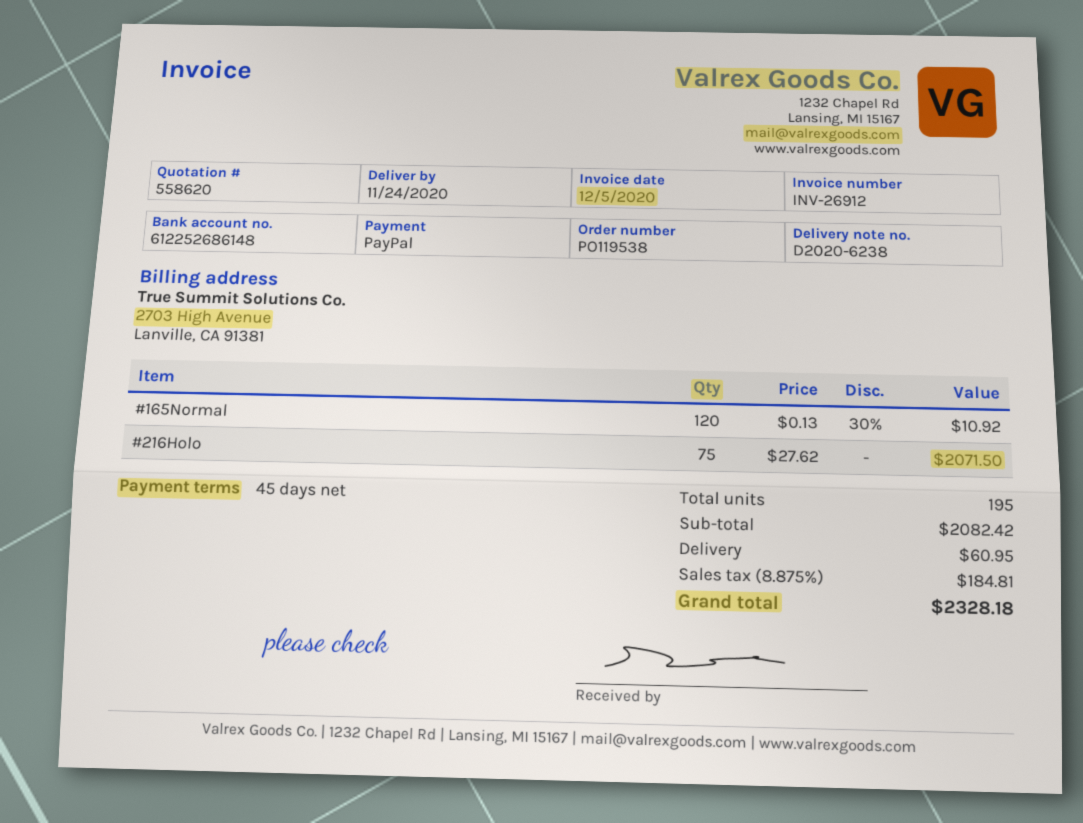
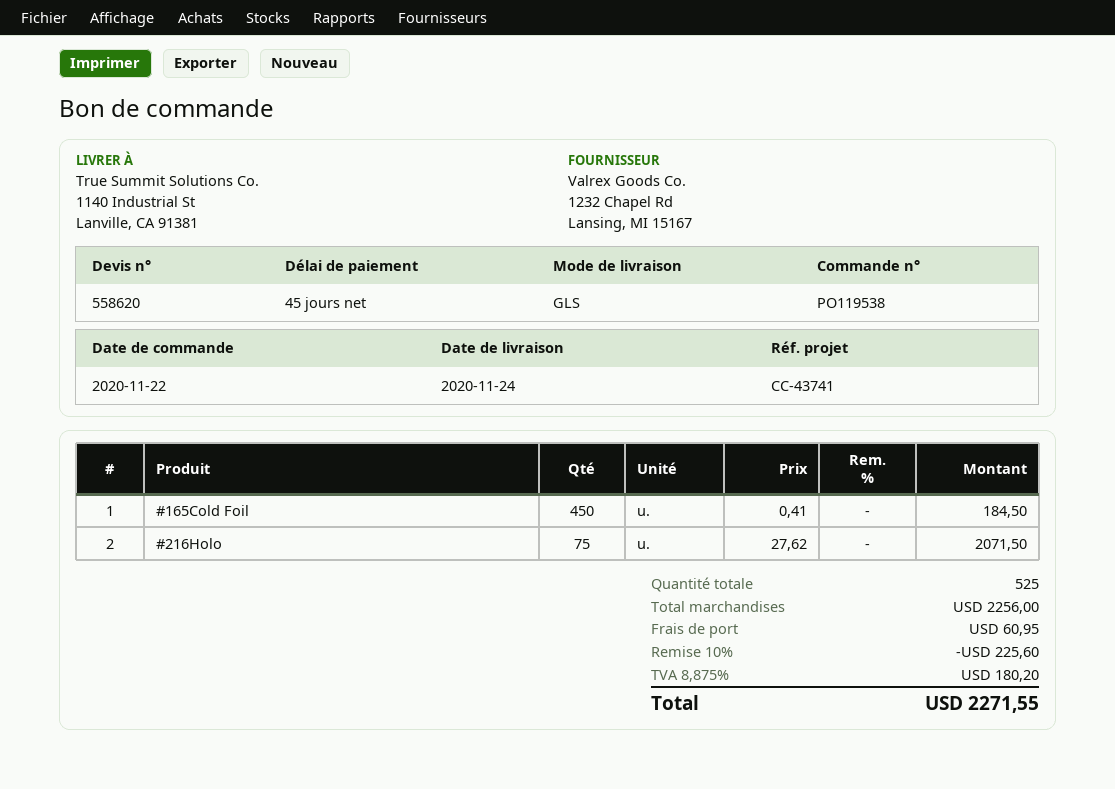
#165Normal: 120 x 0.13 - 30% = 10.92 -> none
#165Cold Foil: none -> 450 x 0.41 = 184.50
total quantity: 195 -> 525
subtotal: 2082.42 -> 2256.00
discount: none -> 10% = 225.60
tax: 8.875% = 184.81 -> 8.875% = 180.20
total: 2328.18 -> 2271.55

